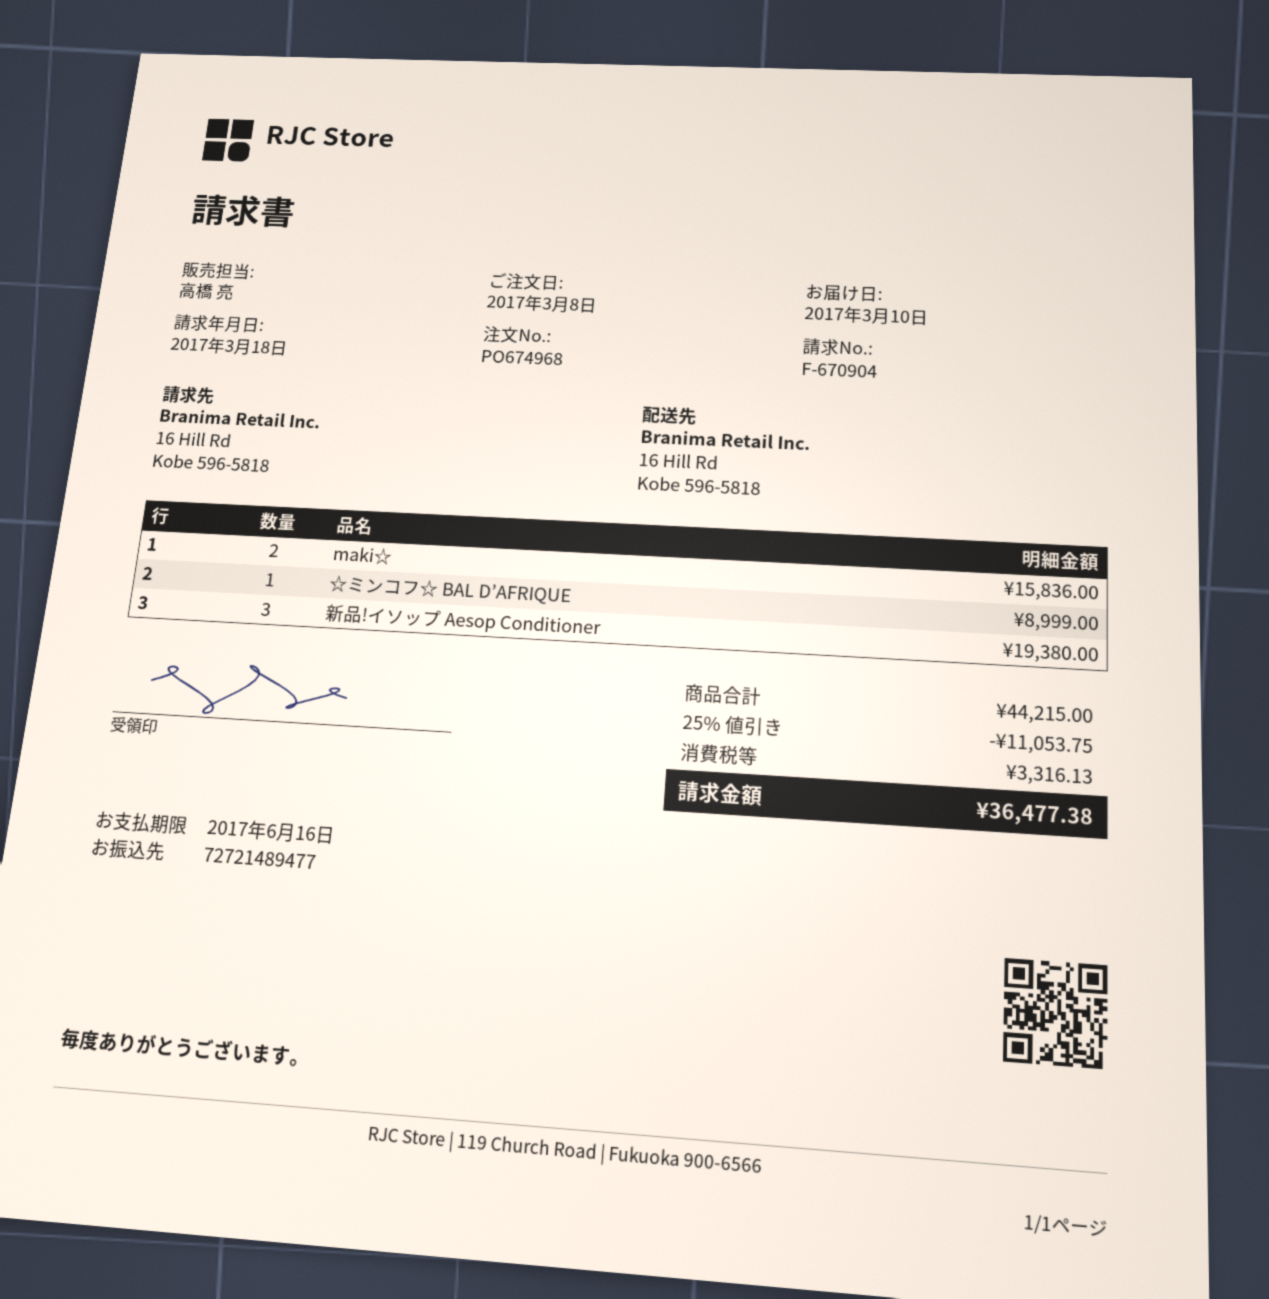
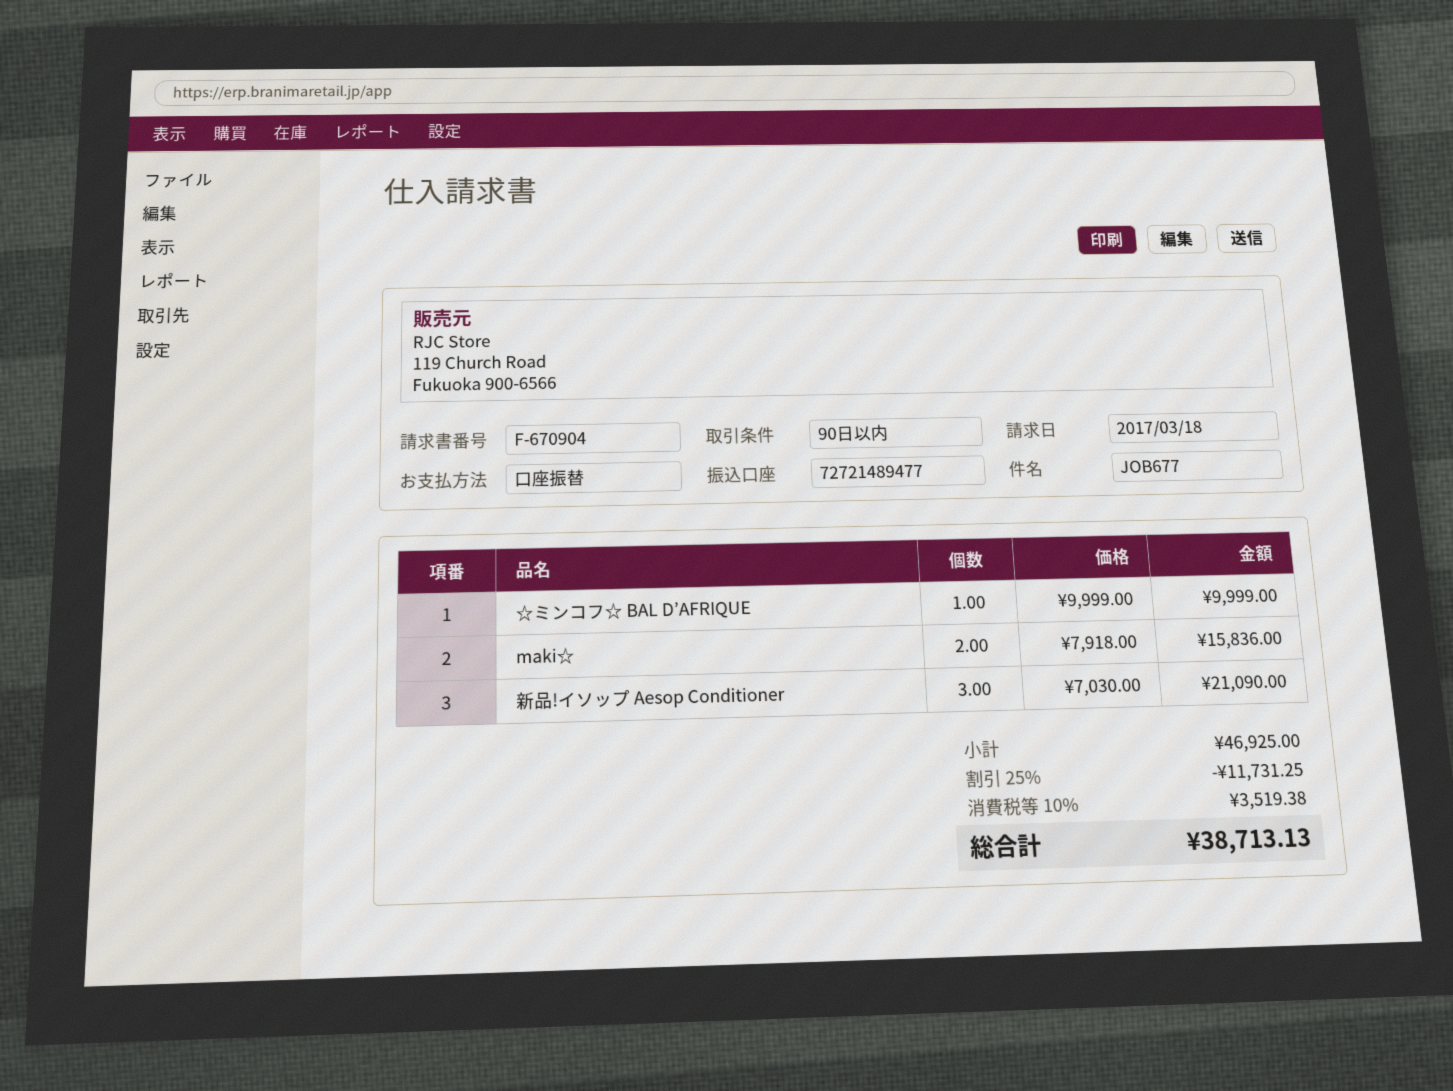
☆ミンコフ☆ BAL D’AFRIQUE: 1 for 8999.00 -> 1 for 9999.00
新品!イソップ Aesop Conditioner: 3 for 19380.00 -> 3 for 21090.00
subtotal: 44215.00 -> 46925.00
discount: 25% = 11053.75 -> 25% = 11731.25
tax: 3316.13 -> 3519.38
total: 36477.38 -> 38713.13

